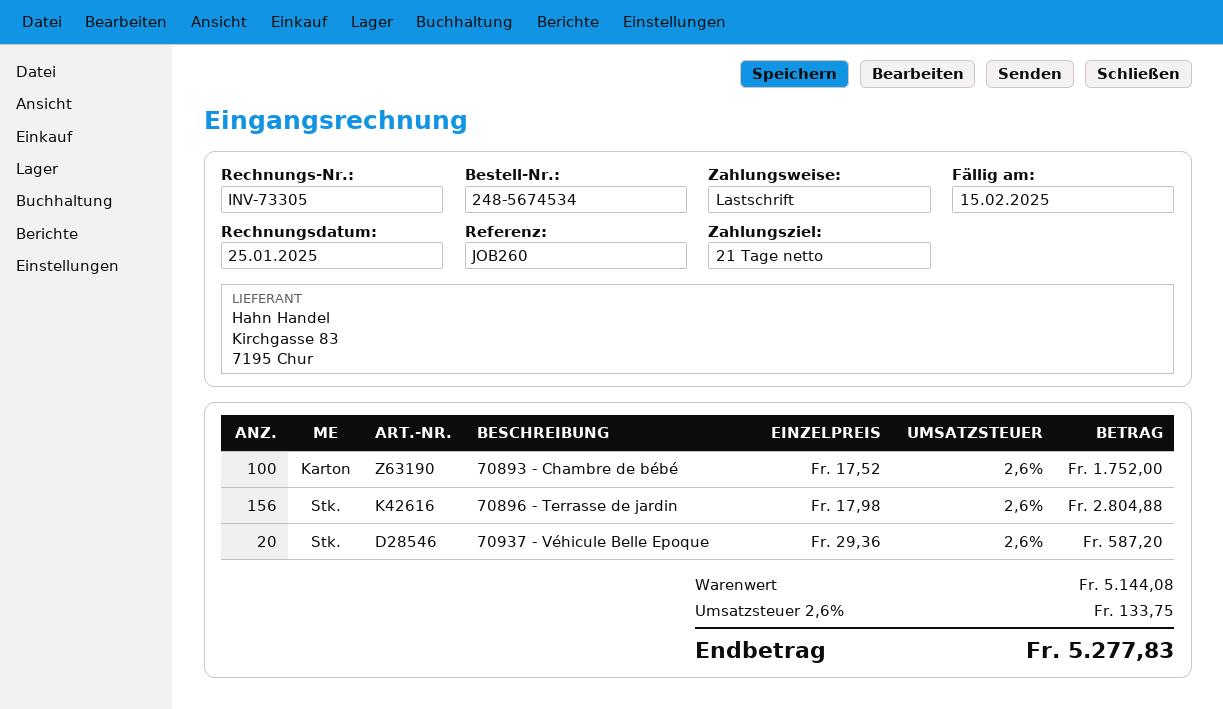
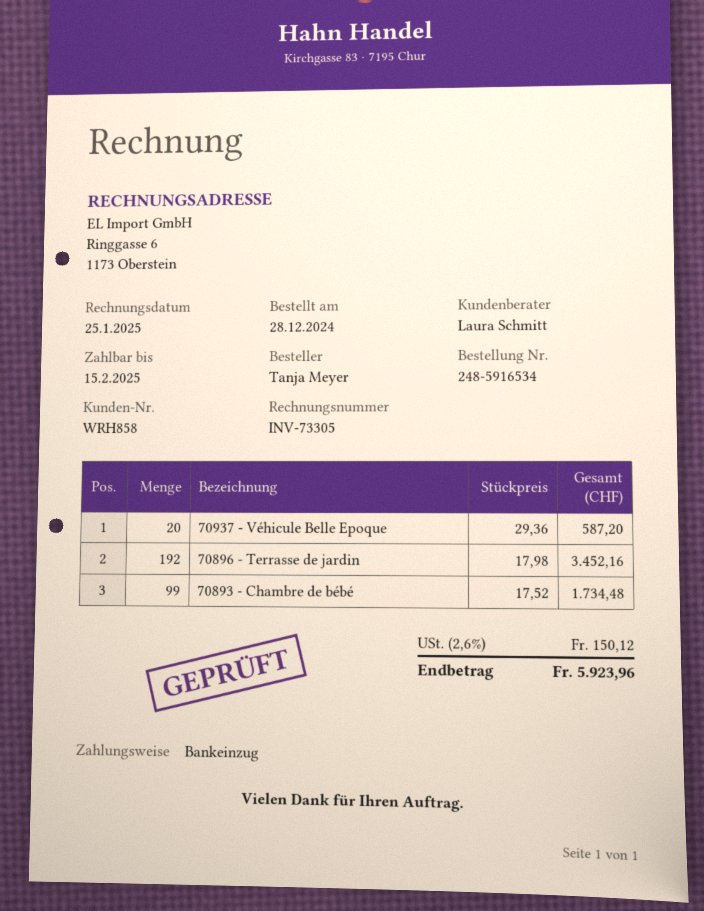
order number: 248-5674534 -> 248-5916534
70893 - Chambre de bébé: 100 x 17.52 = 1752.00 -> 99 x 17.52 = 1734.48
70896 - Terrasse de jardin: 156 x 17.98 = 2804.88 -> 192 x 17.98 = 3452.16
tax: 2.6% = 133.75 -> 2.6% = 150.12
total: 5277.83 -> 5923.96

